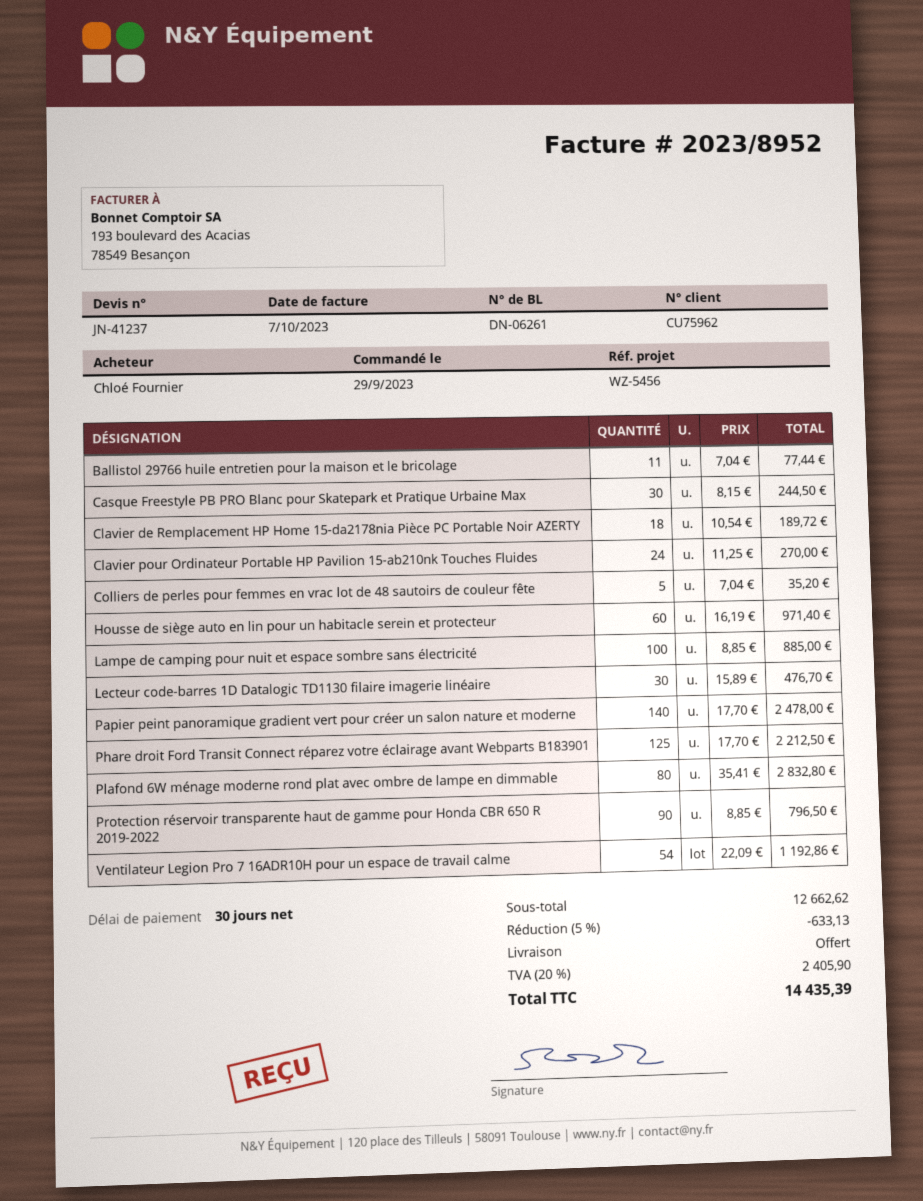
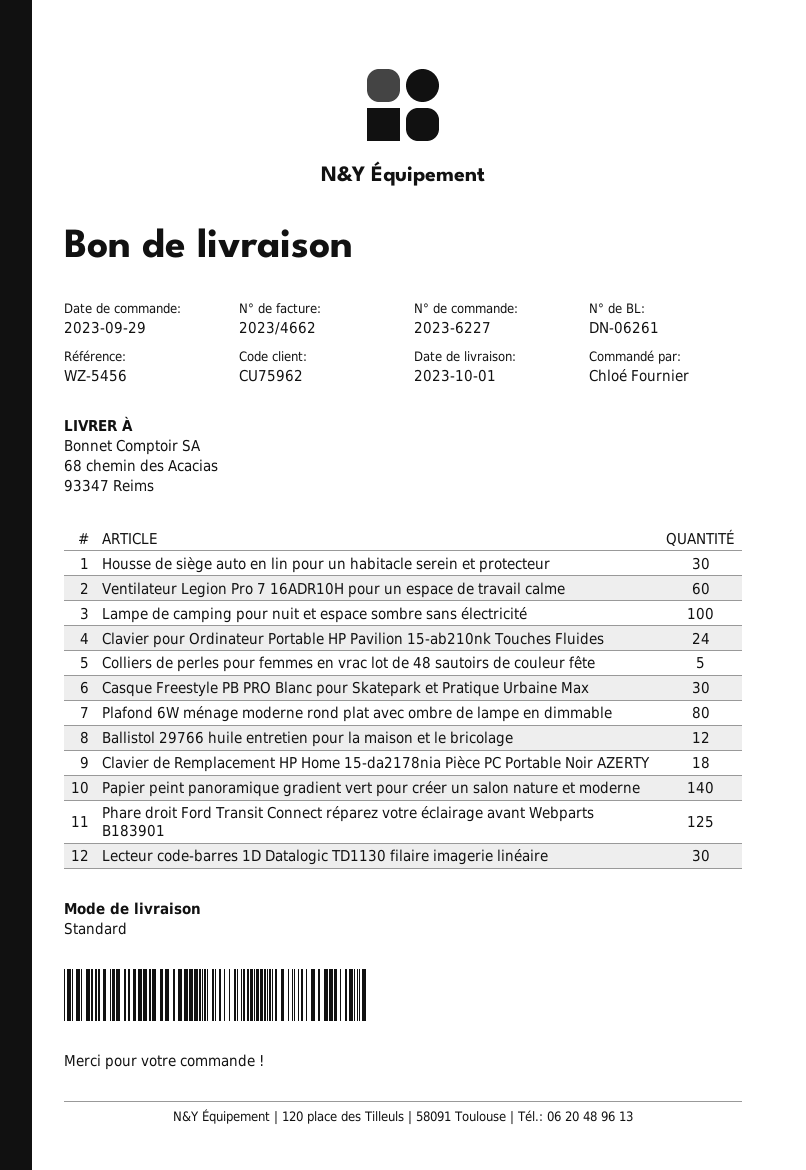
invoice number: 2023/8952 -> 2023/4662
Ballistol 29766 huile entretien pour la maison et le bricolage: 11 -> 12
Housse de siège auto en lin pour un habitacle serein et protecteur: 60 -> 30
Protection réservoir transparente haut de gamme pour Honda CBR 650 R 2019-2022: 90 -> none
Ventilateur Legion Pro 7 16ADR10H pour un espace de travail calme: 54 -> 60

